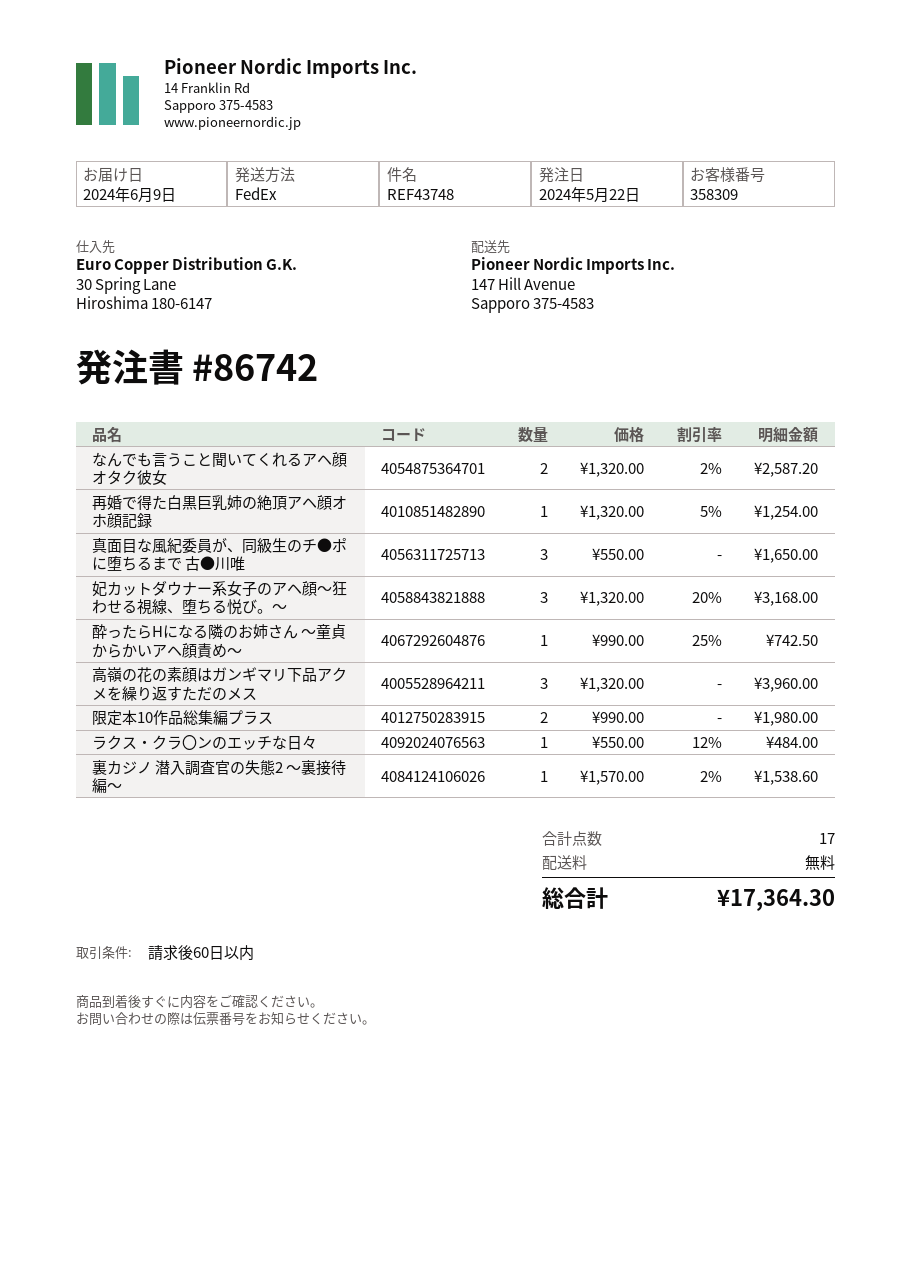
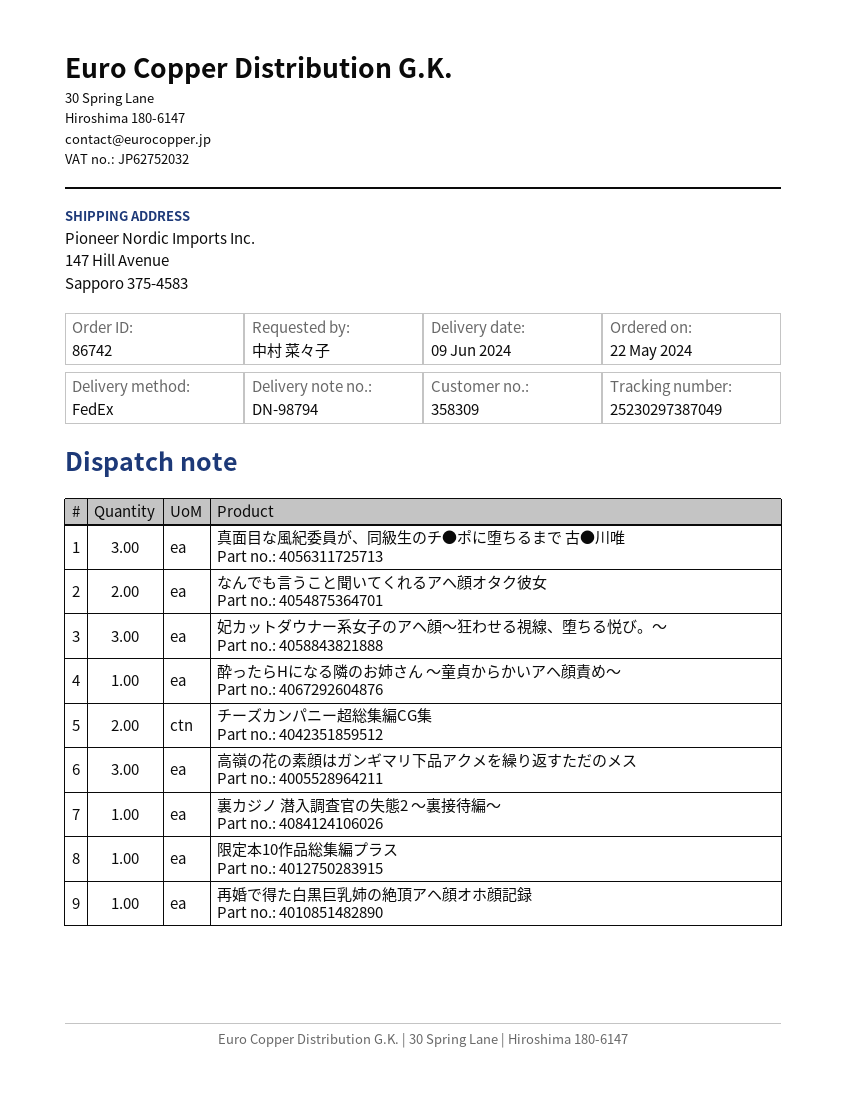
限定本10作品総集編プラス: 2 -> 1
ラクス・クラ〇ンのエッチな日々: 1 -> none
チーズカンパニー超総集編CG集: none -> 2

